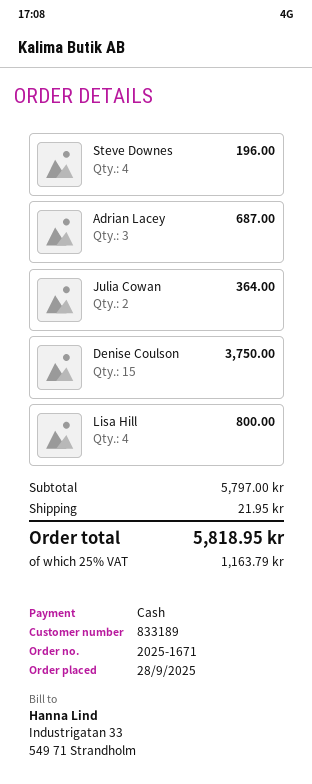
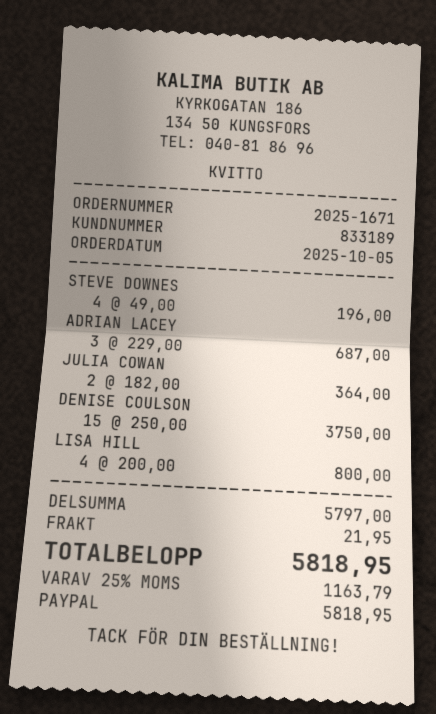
order date: 2025-09-28 -> 2025-10-05
payment method: cash -> PayPal

